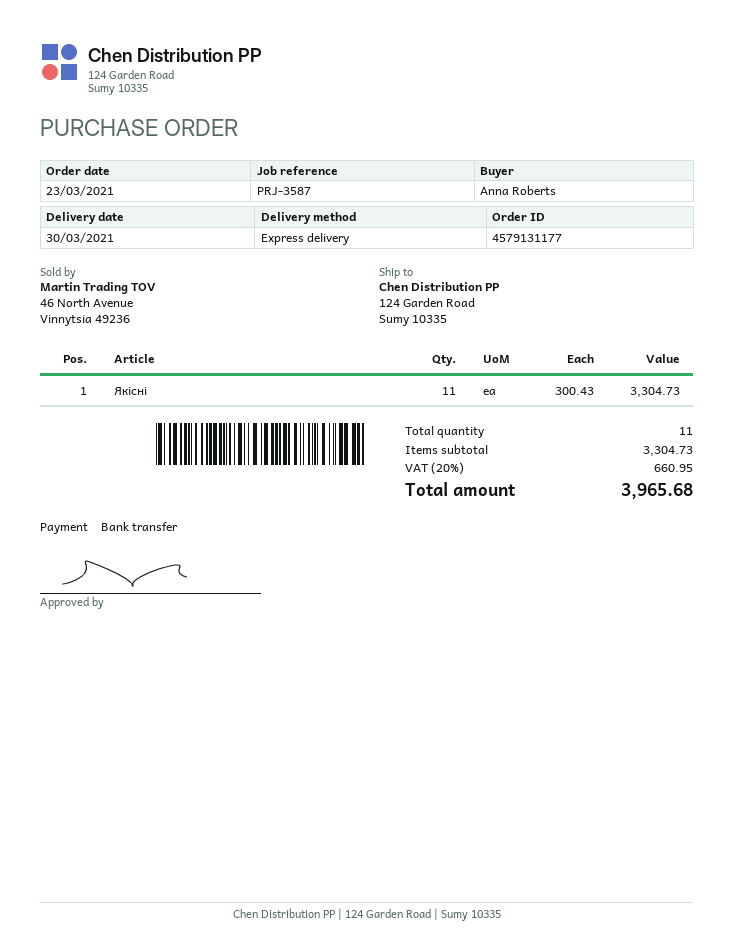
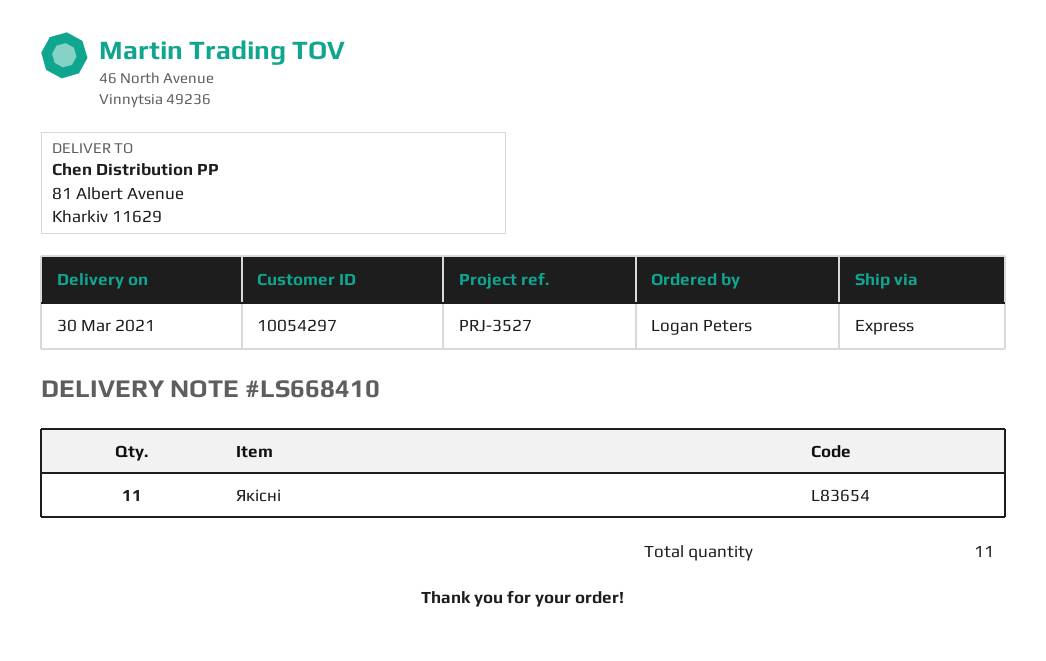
reference: PRJ-3587 -> PRJ-3527
ordered by: Anna Roberts -> Logan Peters
ship to: 124 Garden Road, Sumy 10335 -> 81 Albert Avenue, Kharkiv 11629

